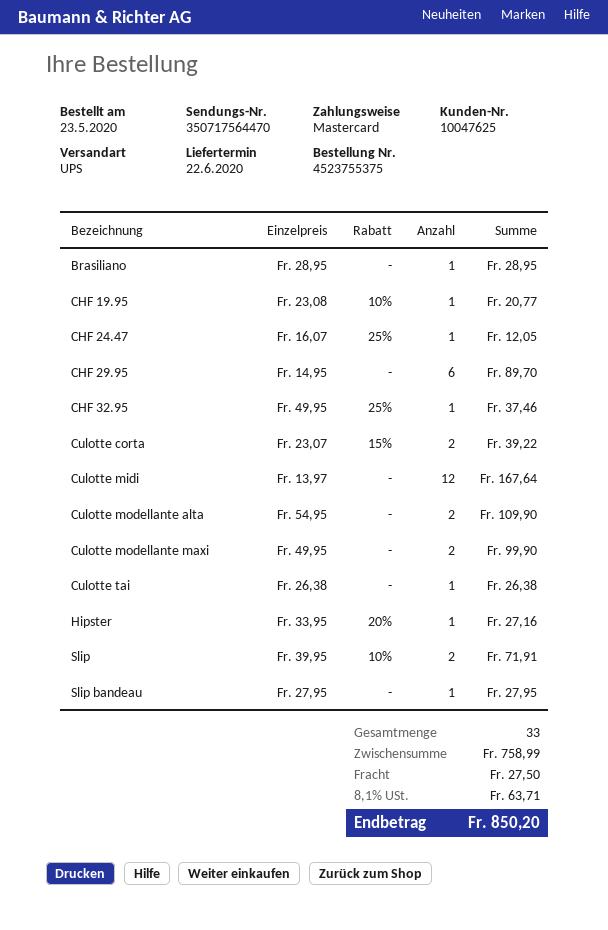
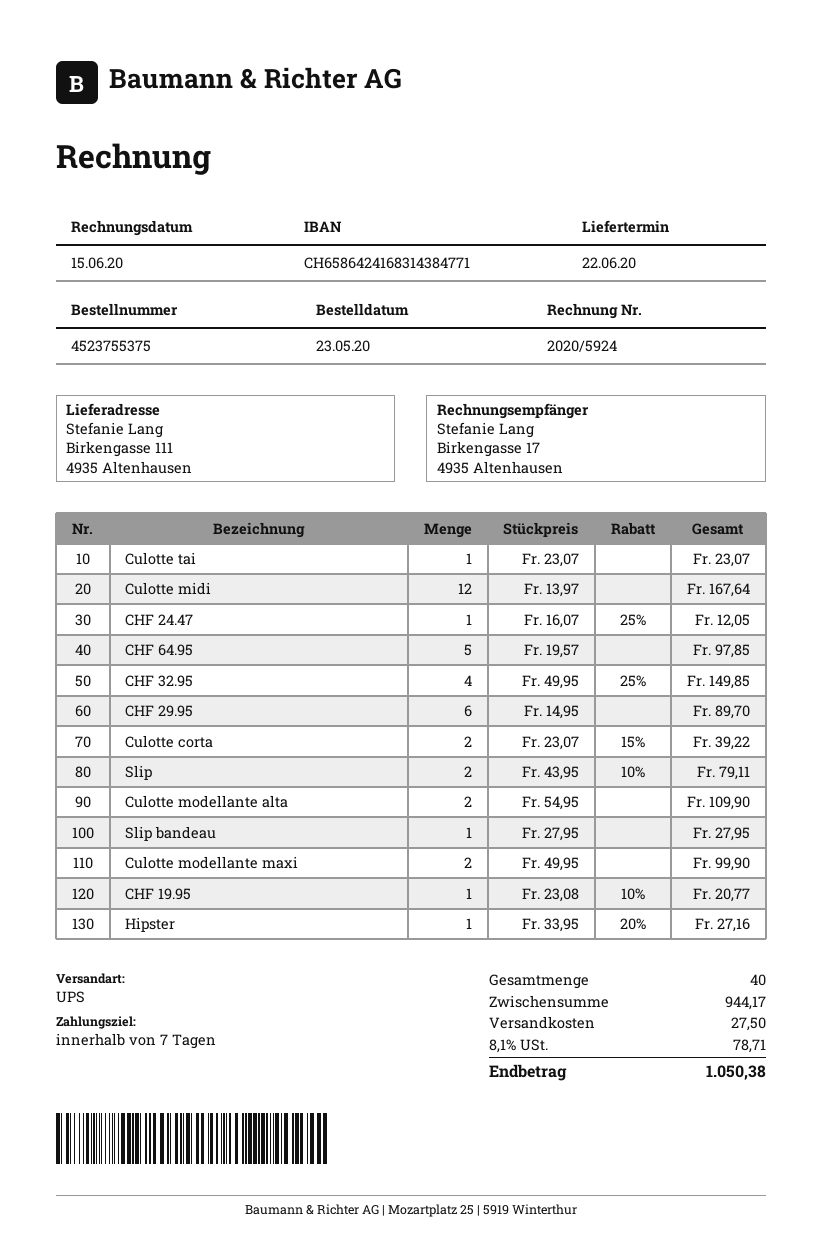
Brasiliano: 1 x 28.95 = 28.95 -> none
CHF 32.95: 1 x 49.95 - 25% = 37.46 -> 4 x 49.95 - 25% = 149.85
Culotte tai: 1 x 26.38 = 26.38 -> 1 x 23.07 = 23.07
Slip: 2 x 39.95 - 10% = 71.91 -> 2 x 43.95 - 10% = 79.11
CHF 64.95: none -> 5 x 19.57 = 97.85
total quantity: 33 -> 40
subtotal: 758.99 -> 944.17
tax: 8.1% = 63.71 -> 8.1% = 78.71
total: 850.20 -> 1050.38

